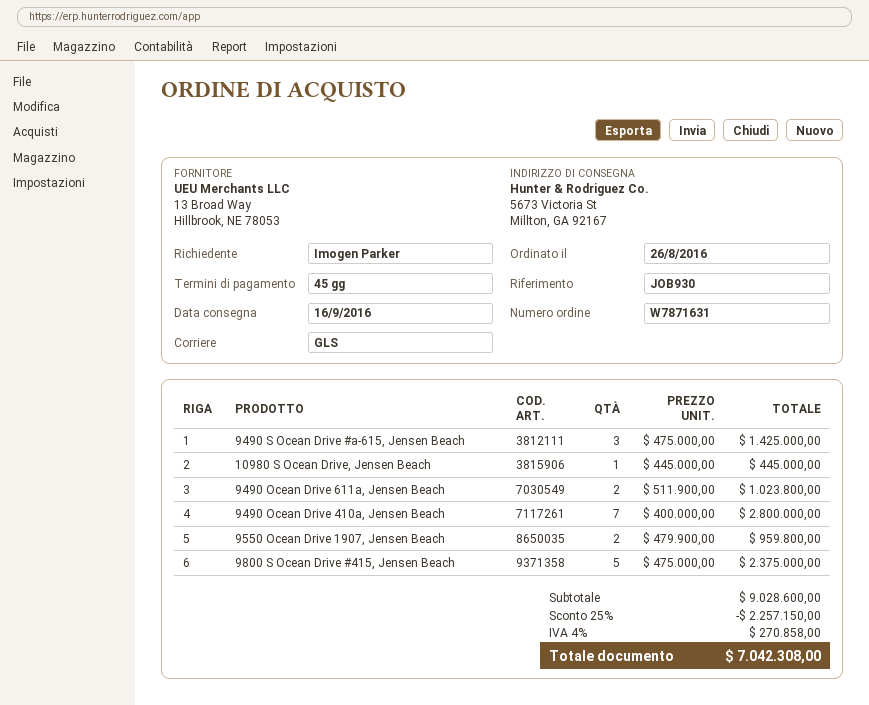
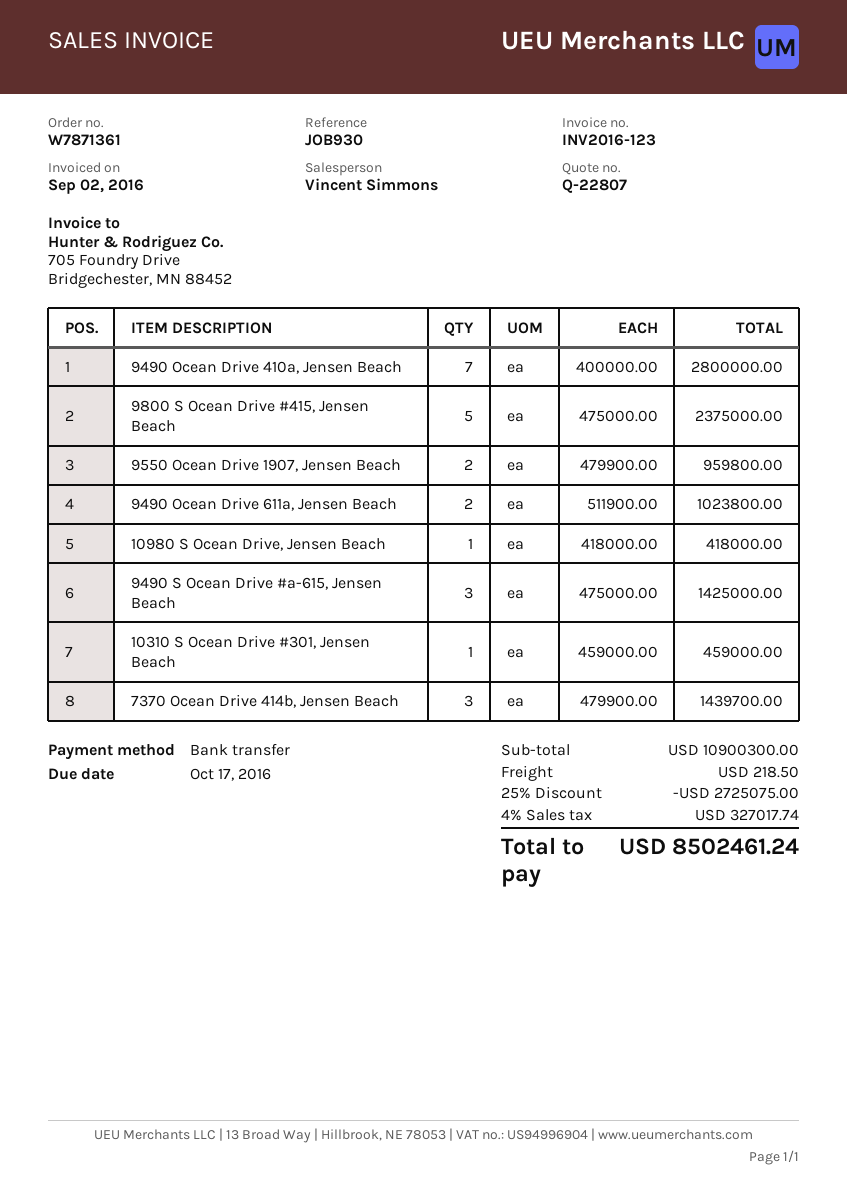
order number: W7871631 -> W7871361
10980 S Ocean Drive, Jensen Beach: 1 x 445000.00 = 445000.00 -> 1 x 418000.00 = 418000.00
10310 S Ocean Drive #301, Jensen Beach: none -> 1 x 459000.00 = 459000.00
7370 Ocean Drive 414b, Jensen Beach: none -> 3 x 479900.00 = 1439700.00
subtotal: 9028600.00 -> 10900300.00
discount: 25% = 2257150.00 -> 25% = 2725075.00
shipping: none -> 218.50
tax: 4% = 270858.00 -> 4% = 327017.74
total: 7042308.00 -> 8502461.24

